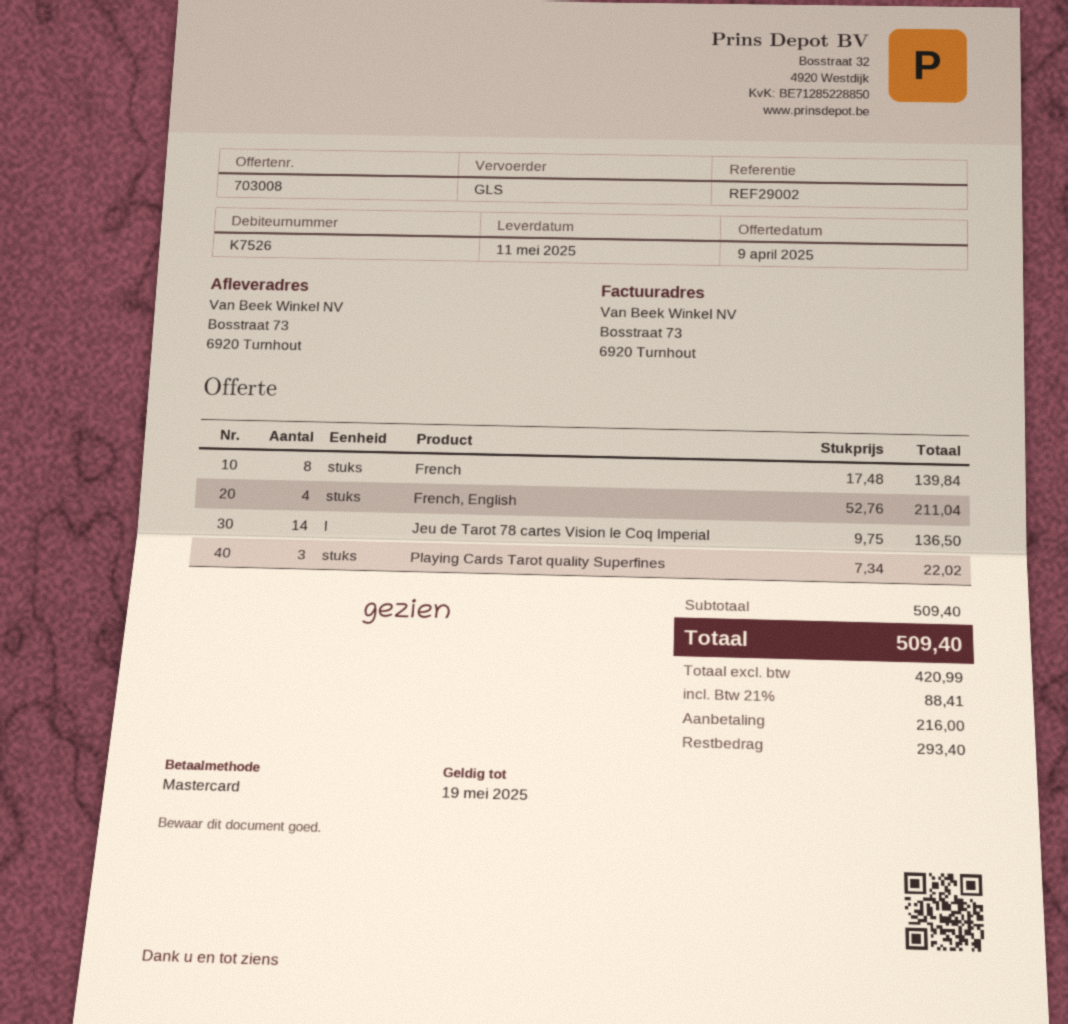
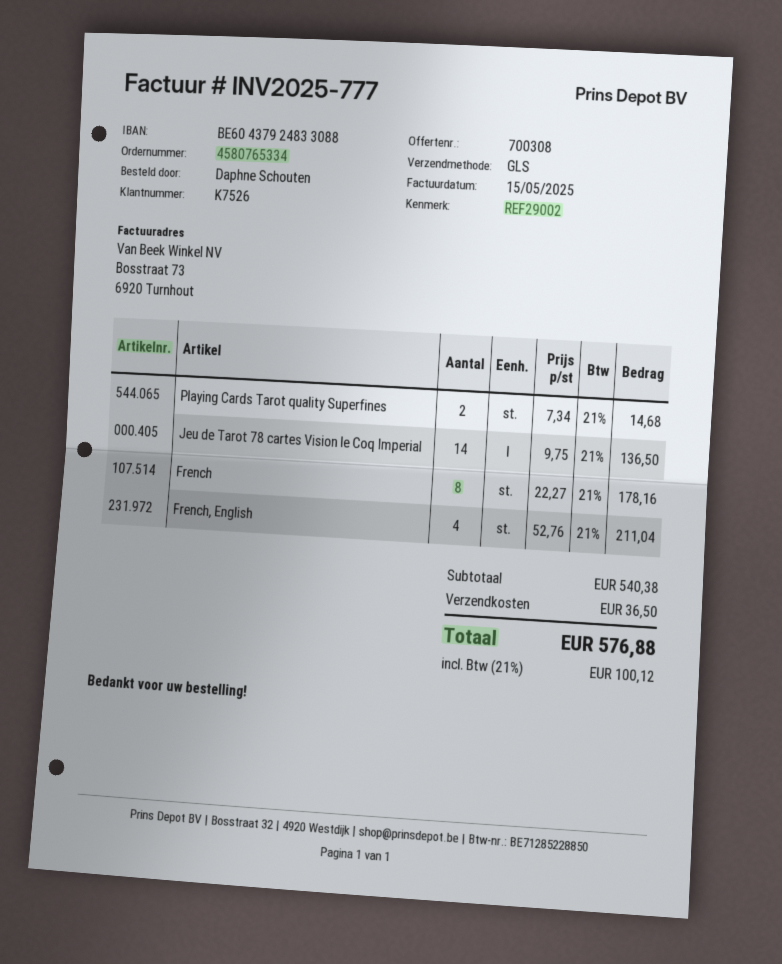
quote number: 703008 -> 700308
French: 8 x 17.48 = 139.84 -> 8 x 22.27 = 178.16
Playing Cards Tarot quality Superfines: 3 x 7.34 = 22.02 -> 2 x 7.34 = 14.68
subtotal: 509.40 -> 540.38
shipping: none -> 36.50
tax: 21% = 88.41 -> 21% = 100.12
total: 509.40 -> 576.88

